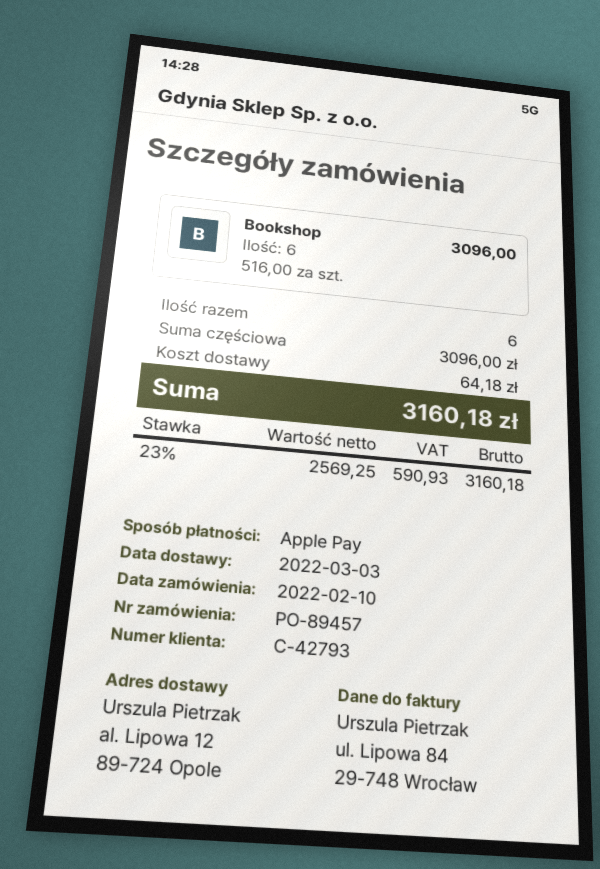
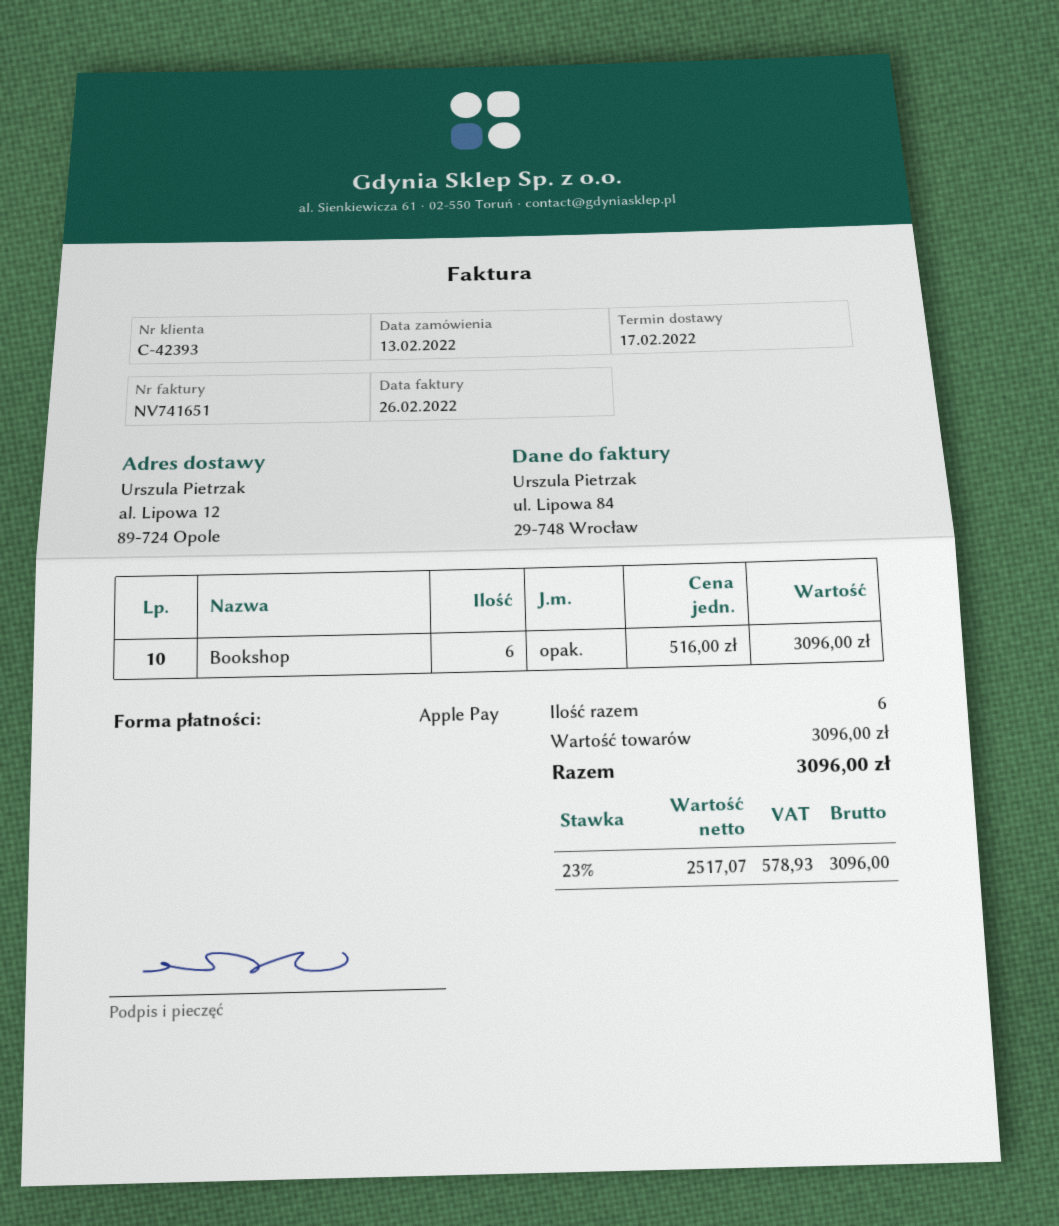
order date: 2022-02-10 -> 2022-02-13
delivery date: 2022-03-03 -> 2022-02-17
customer number: C-42793 -> C-42393
shipping: 64.18 -> none
net: 2569.25 -> 2517.07
tax: 23% = 590.93 -> 23% = 578.93
total: 3160.18 -> 3096.00

